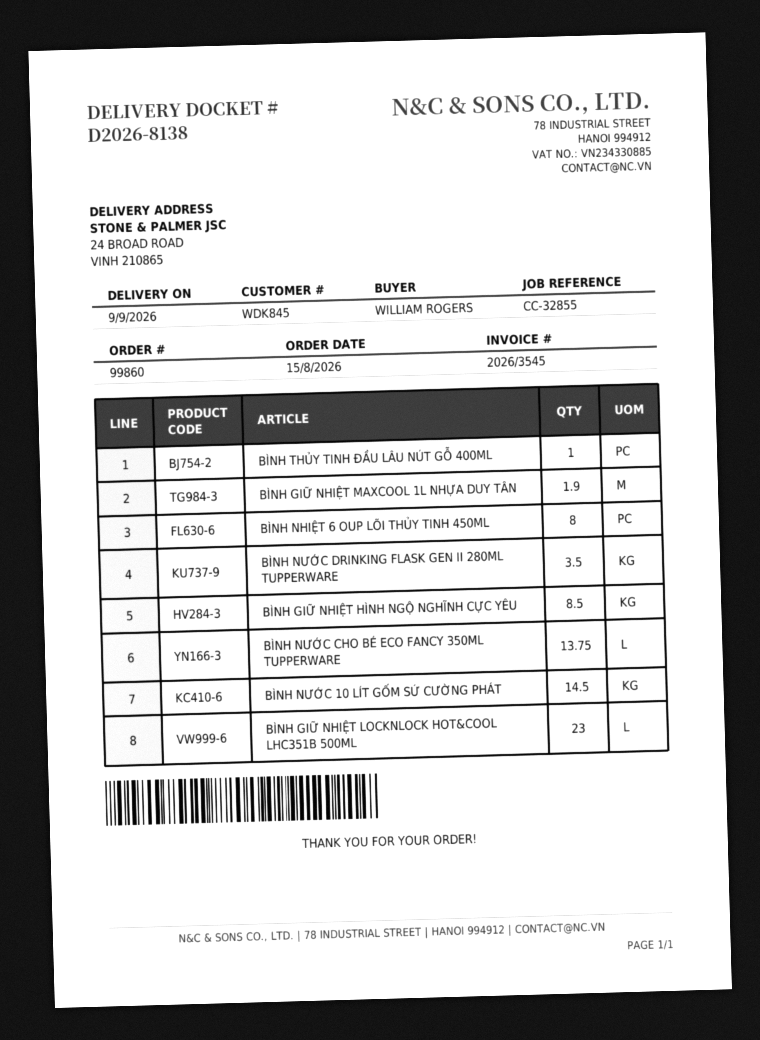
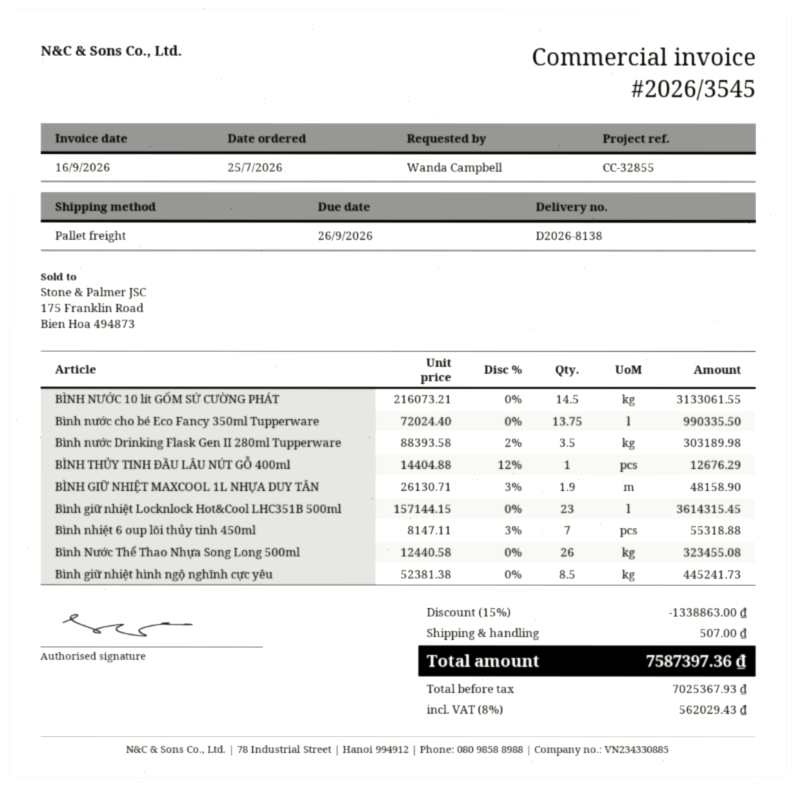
order date: 2026-08-15 -> 2026-07-25
ordered by: WILLIAM ROGERS -> Wanda Campbell
BÌNH NHIỆT 6 OUP LÕI THỦY TINH 450ML: 8 -> 7
Bình Nước Thể Thao Nhựa Song Long 500ml: none -> 26

